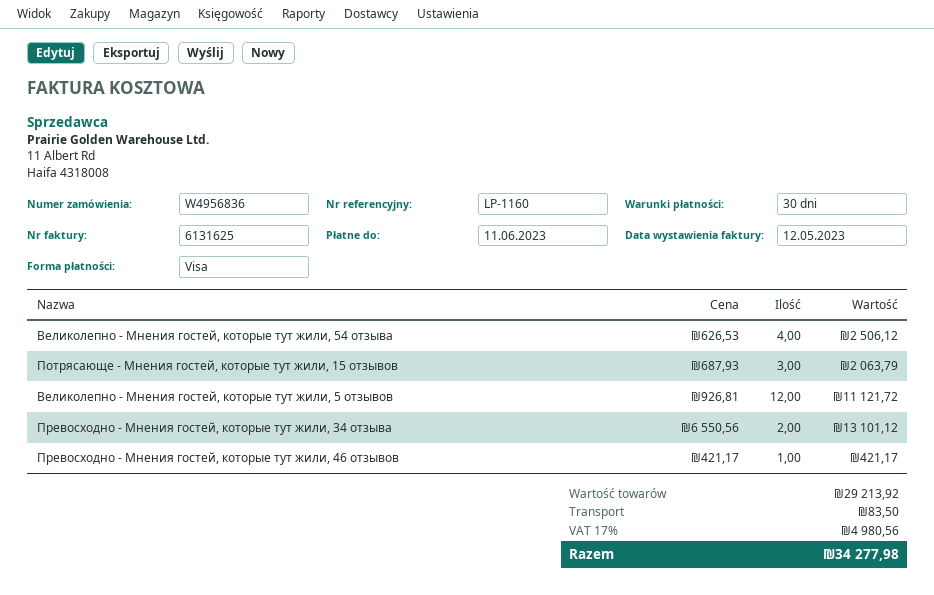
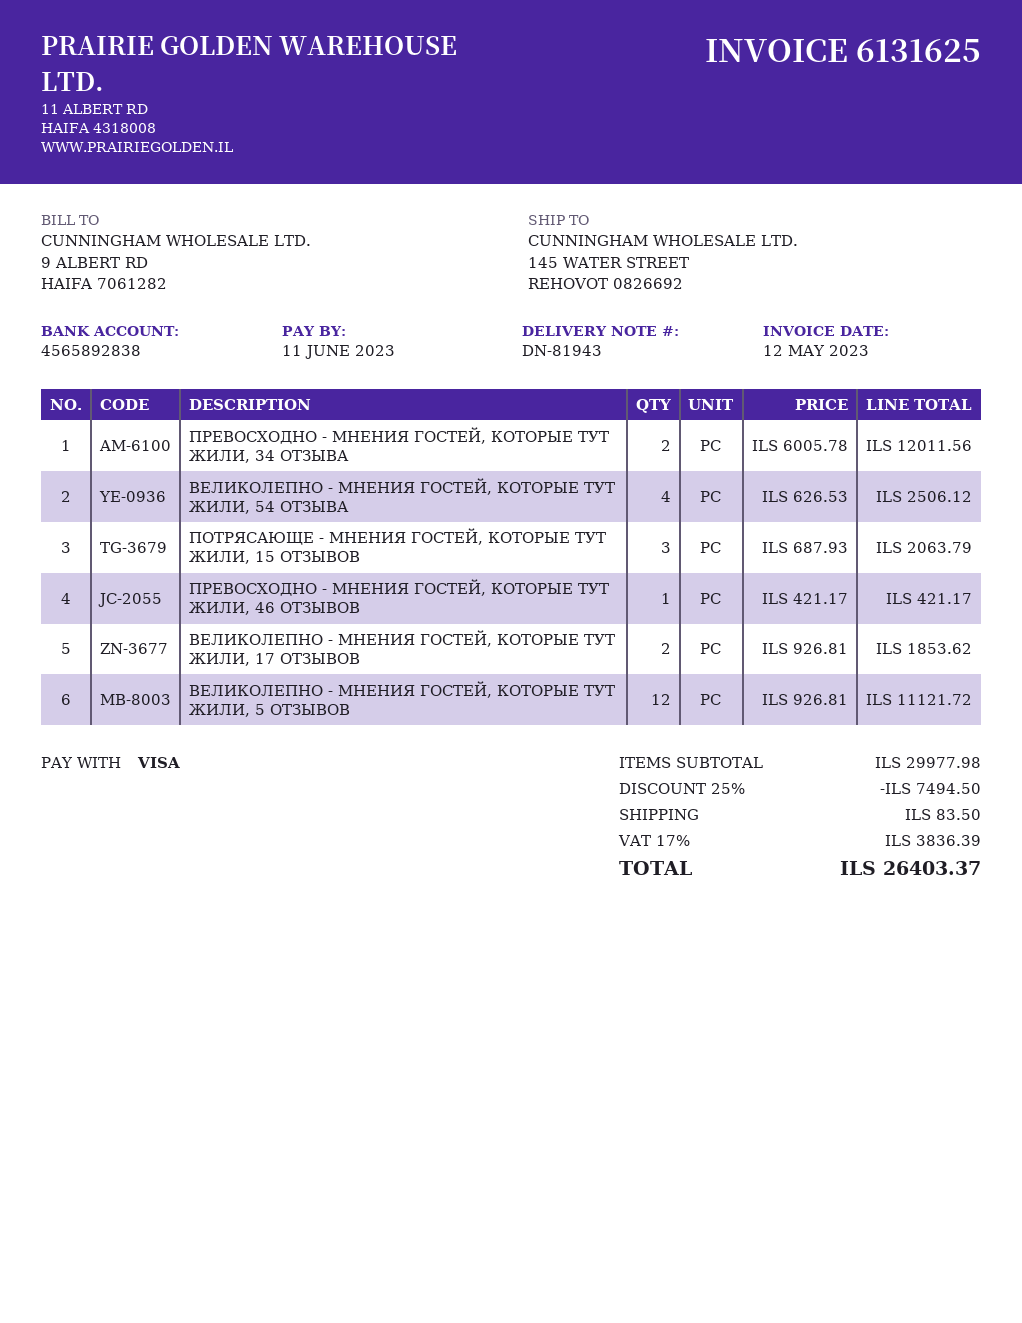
Превосходно - Мнения гостей, которые тут жили, 34 отзыва: 2 x 6550.56 = 13101.12 -> 2 x 6005.78 = 12011.56
ВЕЛИКОЛЕПНО - МНЕНИЯ ГОСТЕЙ, КОТОРЫЕ ТУТ ЖИЛИ, 17 ОТЗЫВОВ: none -> 2 x 926.81 = 1853.62
subtotal: 29213.92 -> 29977.98
discount: none -> 25% = 7494.50
tax: 17% = 4980.56 -> 17% = 3836.39
total: 34277.98 -> 26403.37

